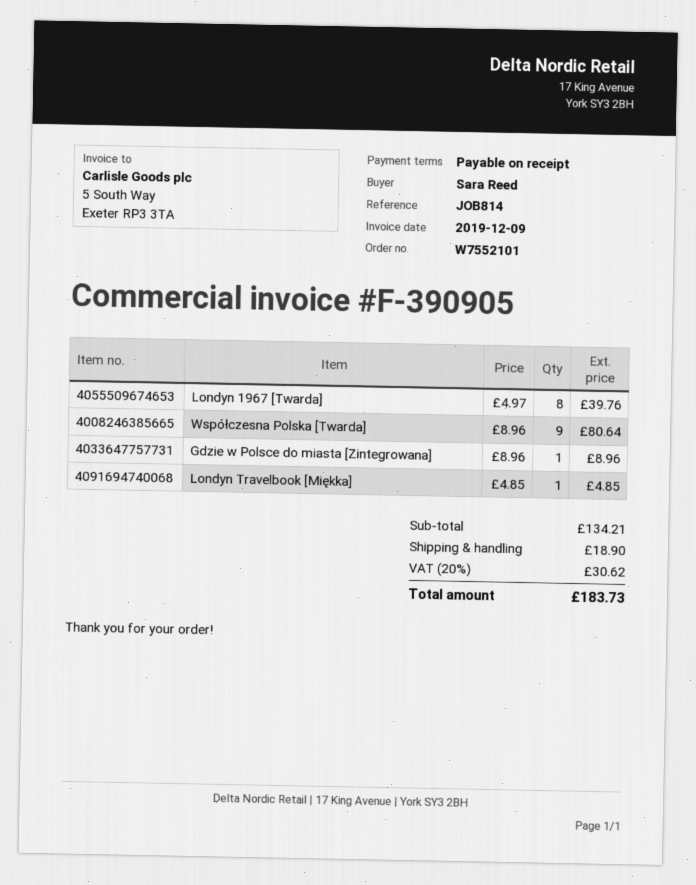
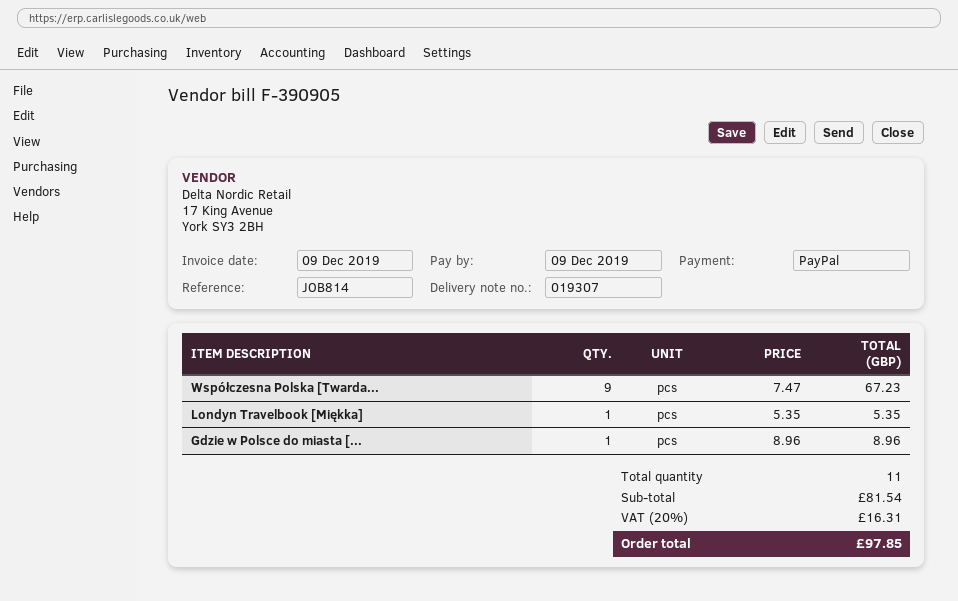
Londyn 1967 [Twarda]: 8 x 4.97 = 39.76 -> none
Współczesna Polska [Twarda]: 9 x 8.96 = 80.64 -> 9 x 7.47 = 67.23
Londyn Travelbook [Miękka]: 1 x 4.85 = 4.85 -> 1 x 5.35 = 5.35
subtotal: 134.21 -> 81.54
shipping: 18.90 -> none
tax: 20% = 30.62 -> 20% = 16.31
total: 183.73 -> 97.85

